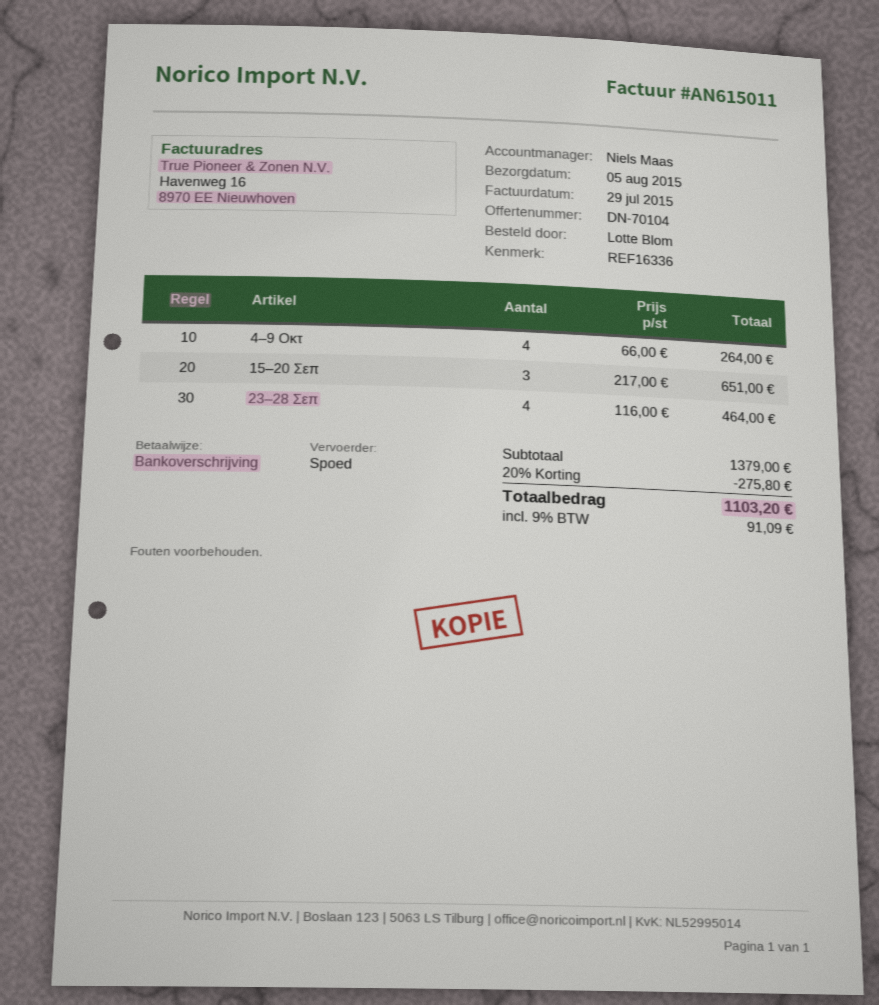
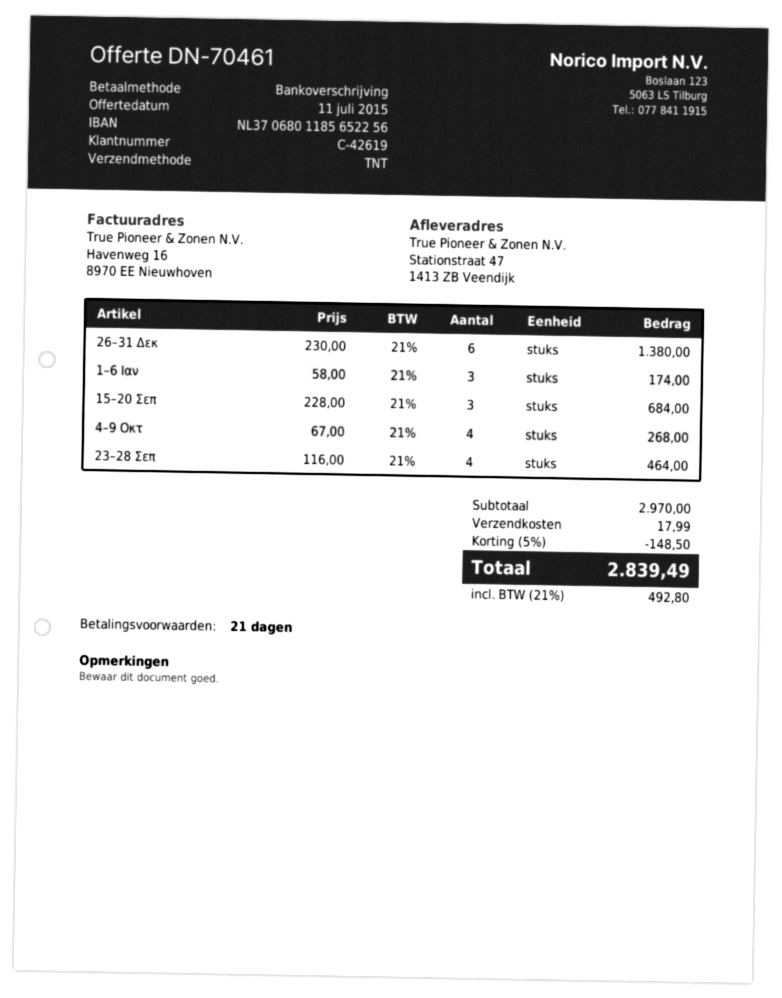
quote number: DN-70104 -> DN-70461
shipping method: express -> TNT
4–9 Οκτ: 4 x 66.00 = 264.00 -> 4 x 67.00 = 268.00
15–20 Σεπ: 3 x 217.00 = 651.00 -> 3 x 228.00 = 684.00
26–31 Δεκ: none -> 6 x 230.00 = 1380.00
1–6 Ιαν: none -> 3 x 58.00 = 174.00
subtotal: 1379.00 -> 2970.00
discount: 20% = 275.80 -> 5% = 148.50
shipping: none -> 17.99
tax: 9% = 91.09 -> 21% = 492.80
total: 1103.20 -> 2839.49

